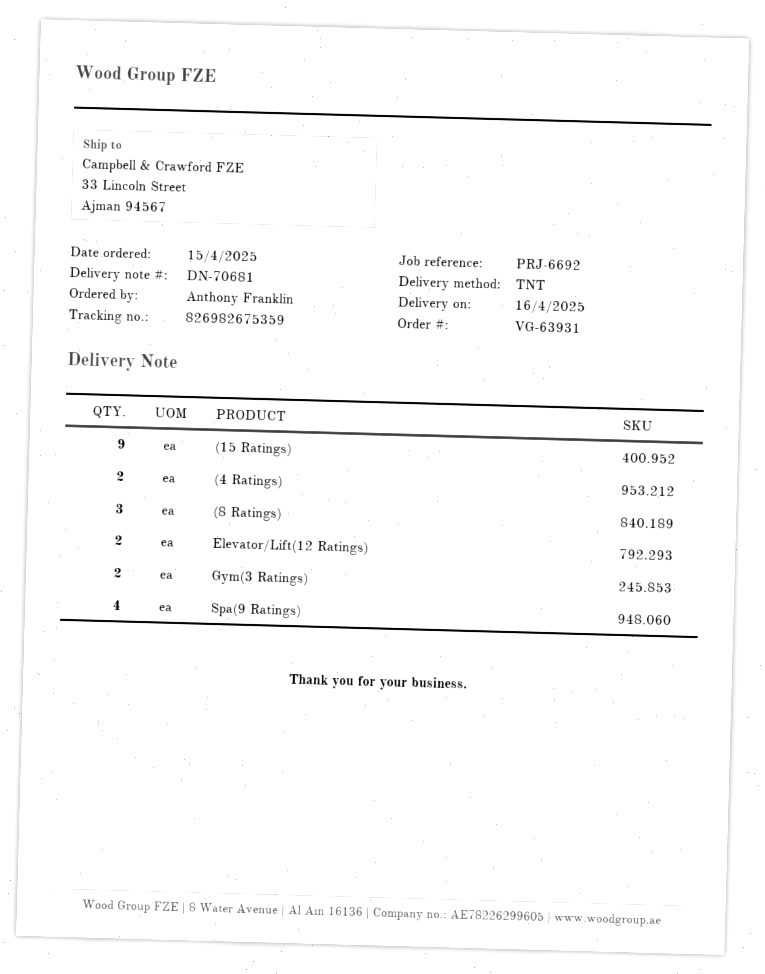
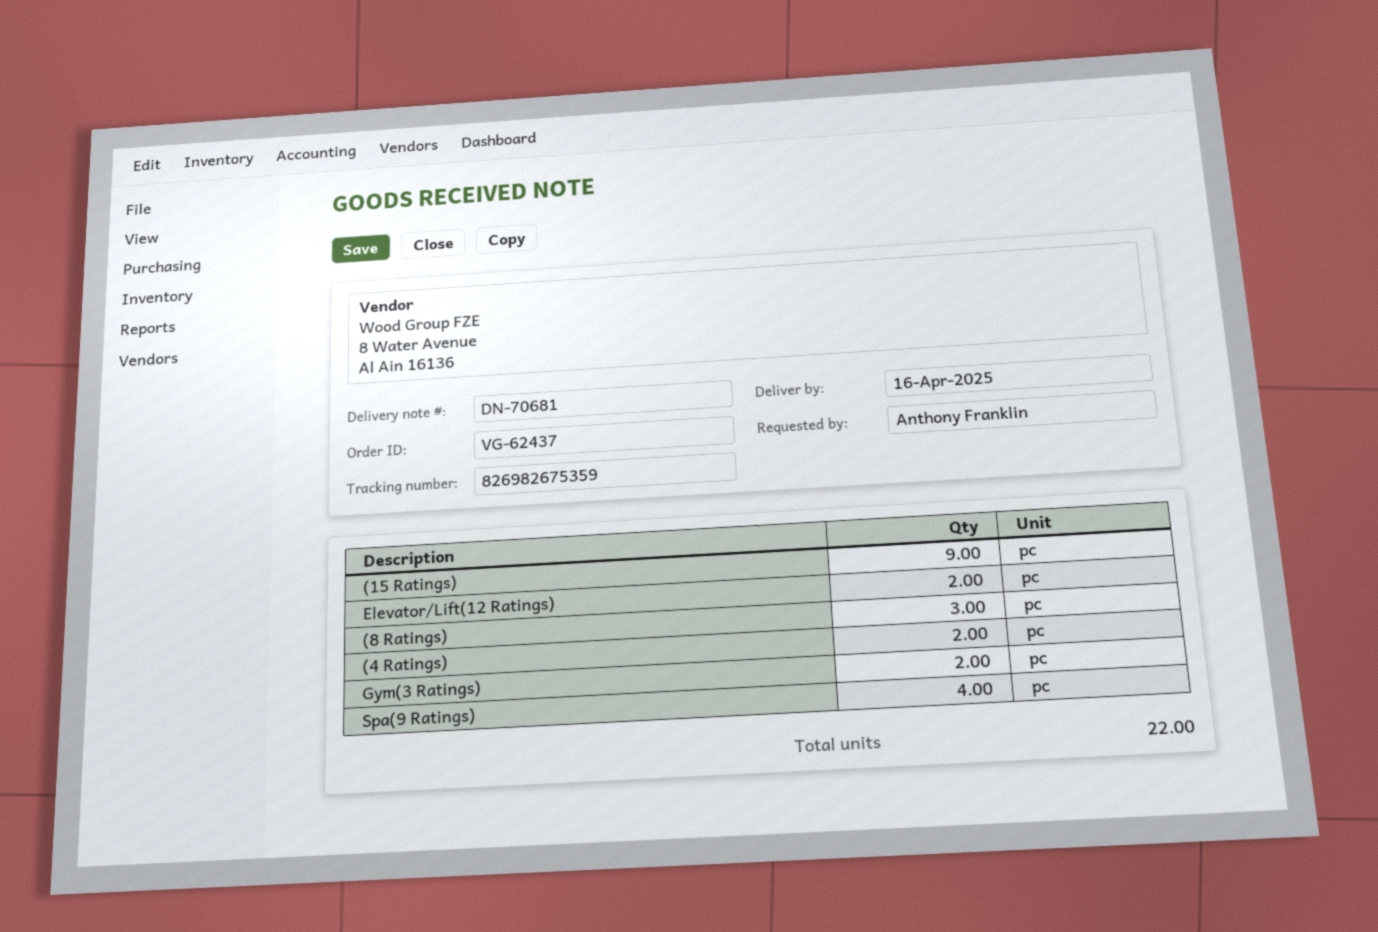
order number: VG-63931 -> VG-62437

